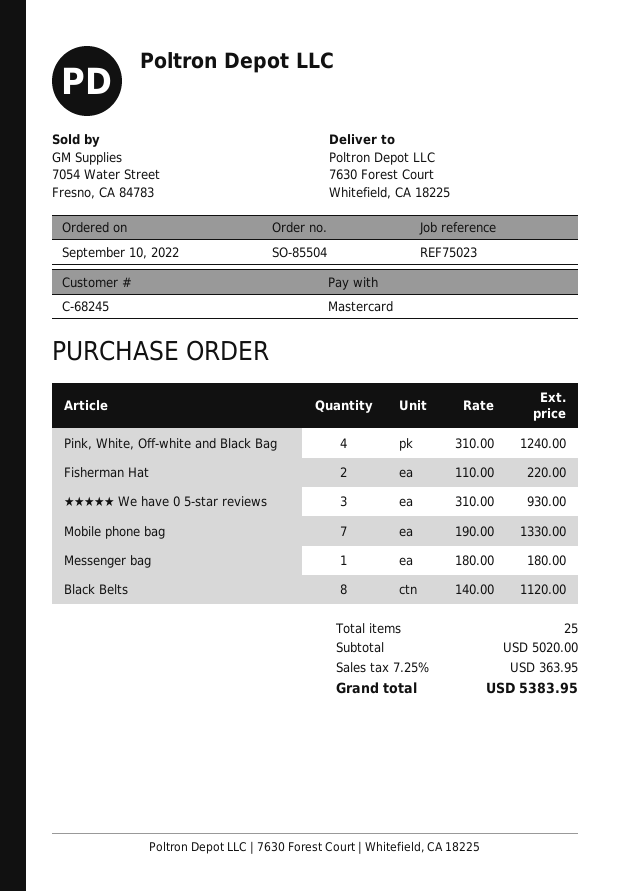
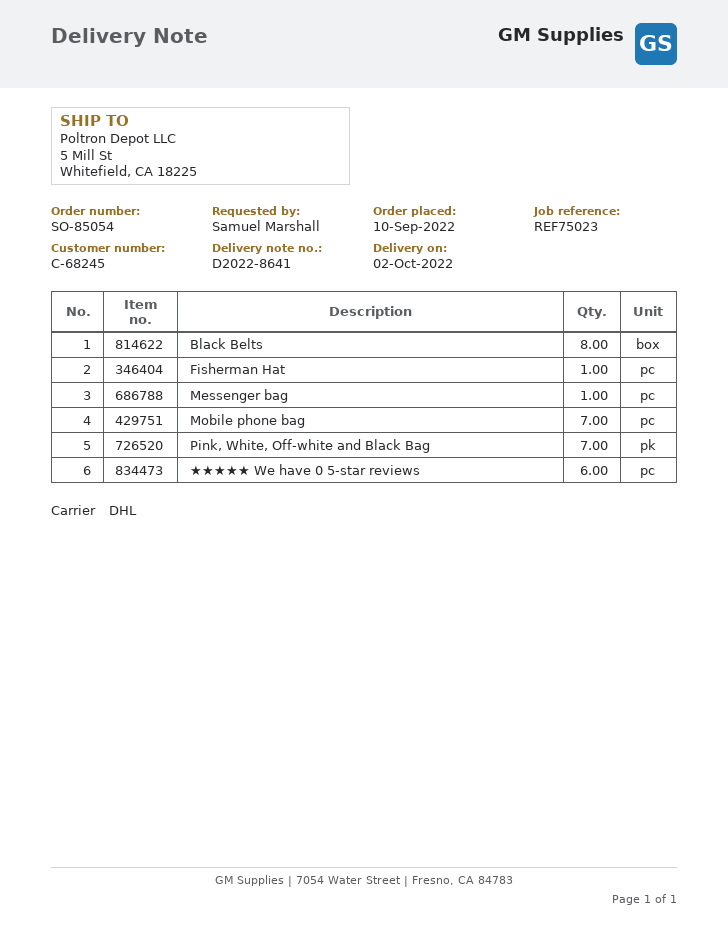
order number: SO-85504 -> SO-85054
ship to: 7630 Forest Court, Whitefield, CA 18225 -> 5 Mill St, Whitefield, CA 18225
Pink, White, Off-white and Black Bag: 4 -> 7
Fisherman Hat: 2 -> 1
★★★★★ We have 0 5-star reviews: 3 -> 6

